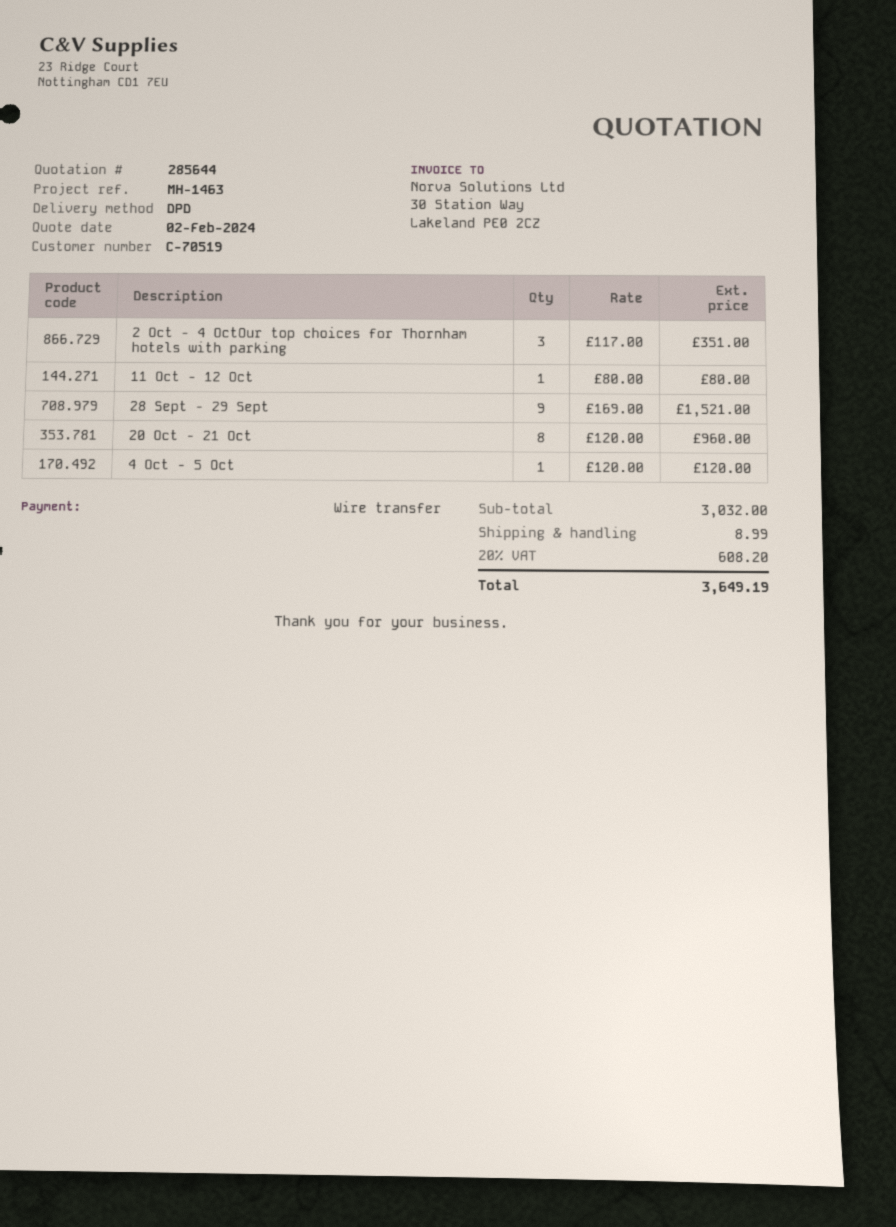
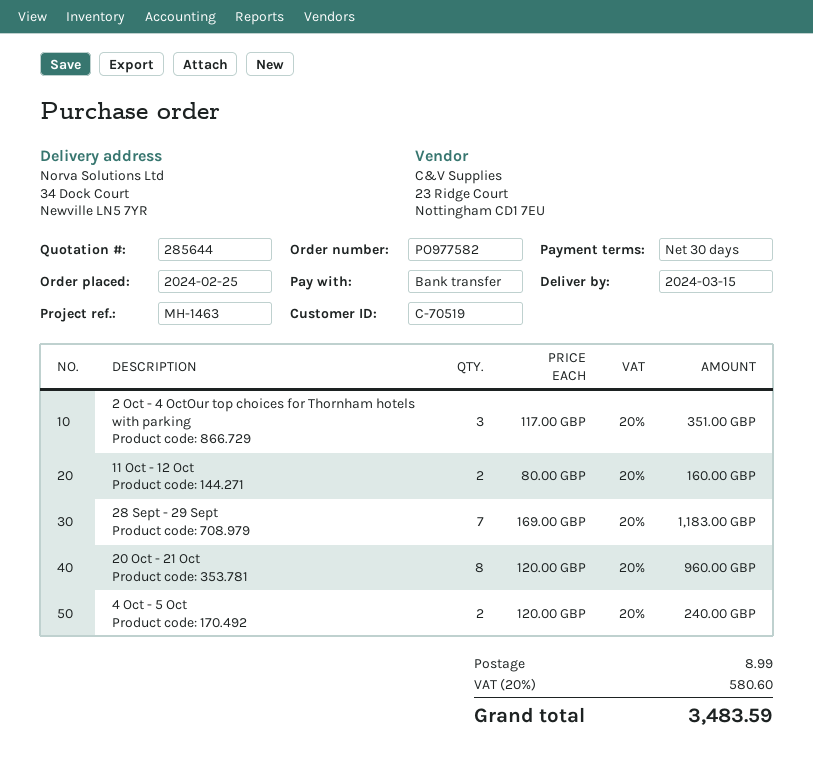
11 Oct - 12 Oct: 1 x 80.00 = 80.00 -> 2 x 80.00 = 160.00
28 Sept - 29 Sept: 9 x 169.00 = 1521.00 -> 7 x 169.00 = 1183.00
4 Oct - 5 Oct: 1 x 120.00 = 120.00 -> 2 x 120.00 = 240.00
tax: 20% = 608.20 -> 20% = 580.60
total: 3649.19 -> 3483.59

